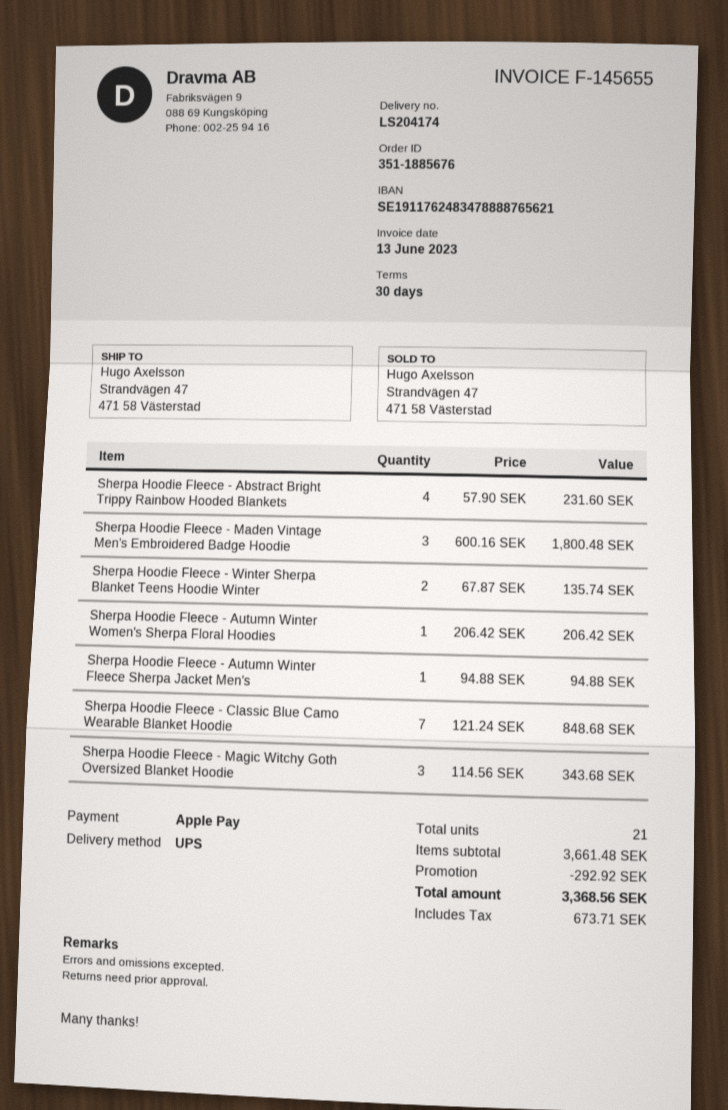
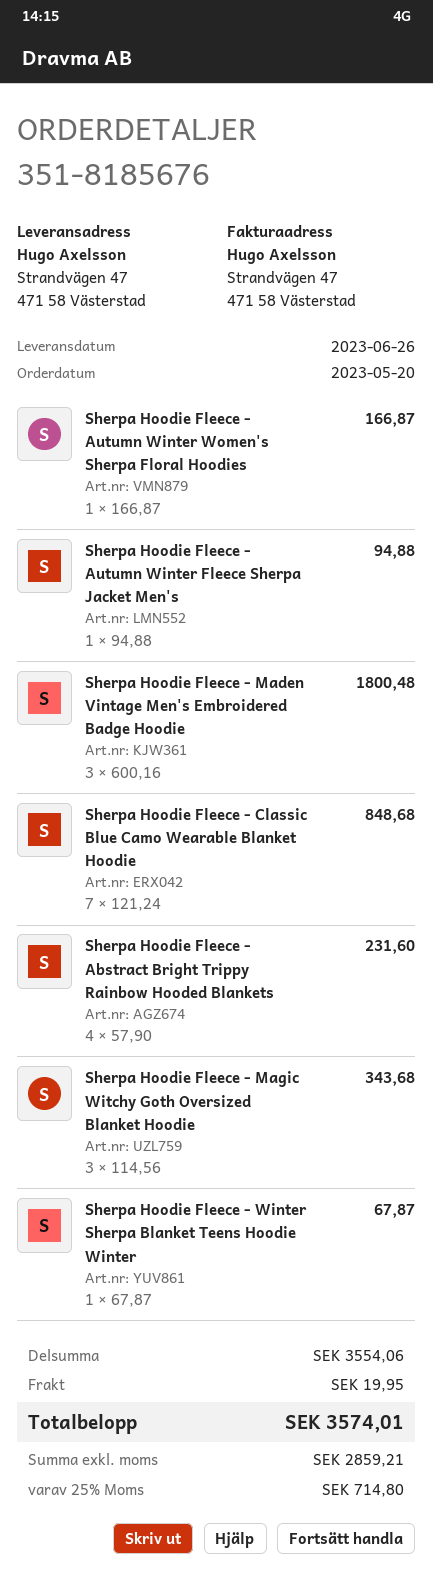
order number: 351-1885676 -> 351-8185676
Sherpa Hoodie Fleece - Winter Sherpa Blanket Teens Hoodie Winter: 2 x 67.87 = 135.74 -> 1 x 67.87 = 67.87
Sherpa Hoodie Fleece - Autumn Winter Women's Sherpa Floral Hoodies: 1 x 206.42 = 206.42 -> 1 x 166.87 = 166.87
subtotal: 3661.48 -> 3554.06
discount: 292.92 -> none
shipping: none -> 19.95
tax: 673.71 -> 714.80
total: 3368.56 -> 3574.01

